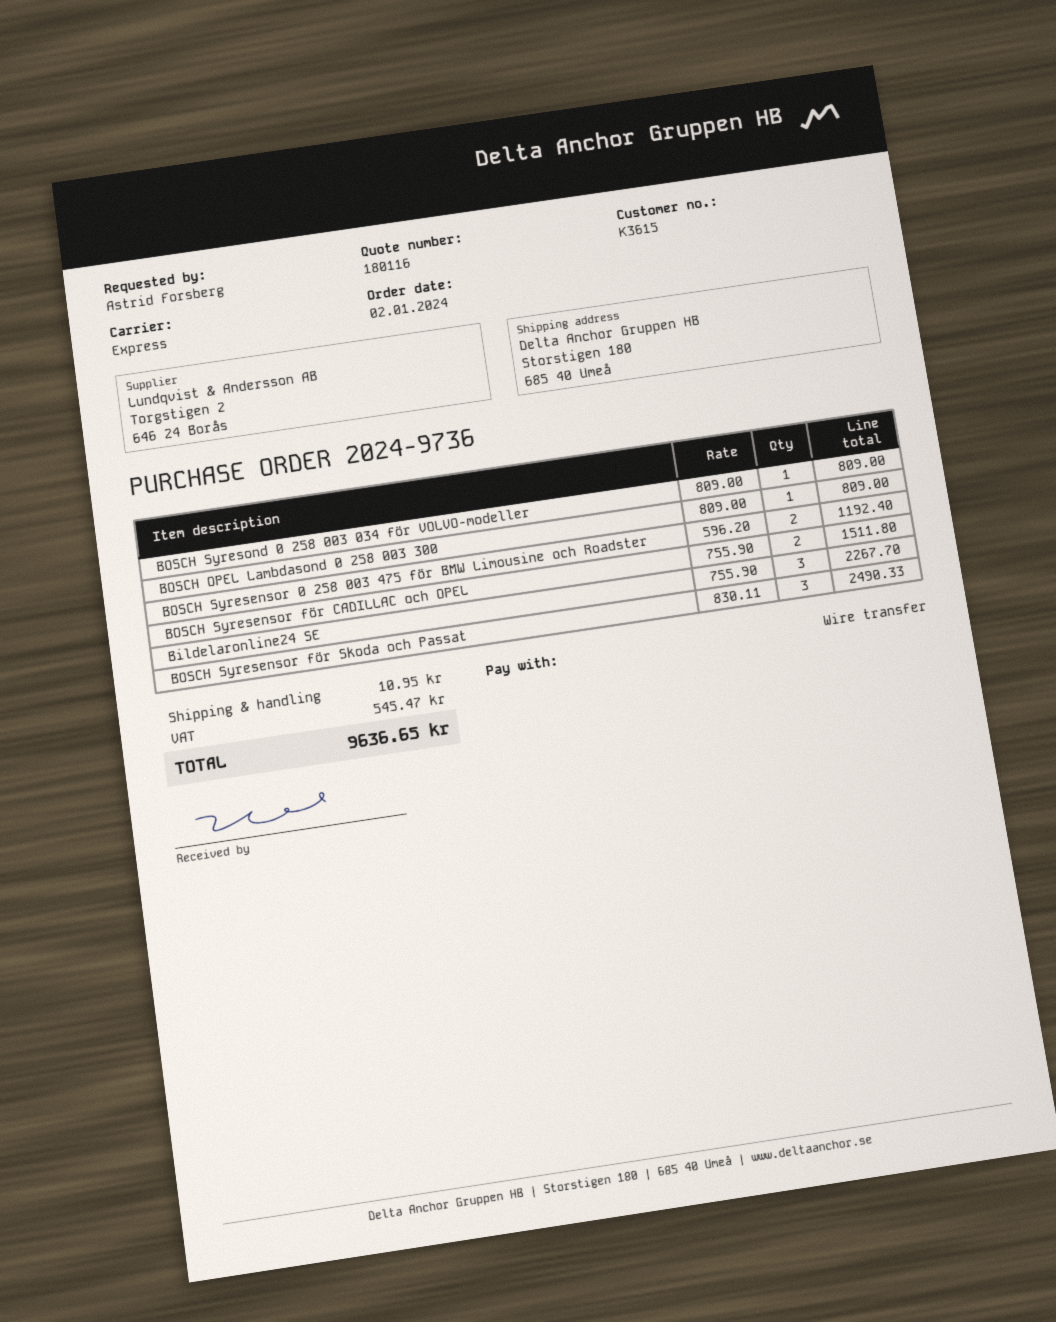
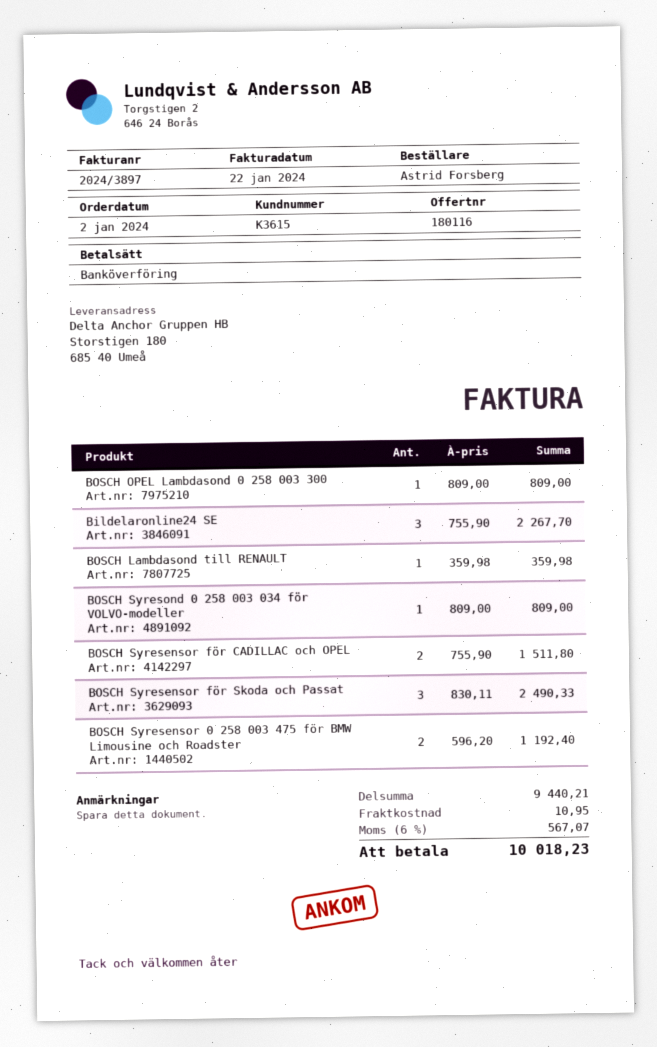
BOSCH Lambdasond till RENAULT: none -> 1 x 359.98 = 359.98
tax: 545.47 -> 567.07
total: 9636.65 -> 10018.23

